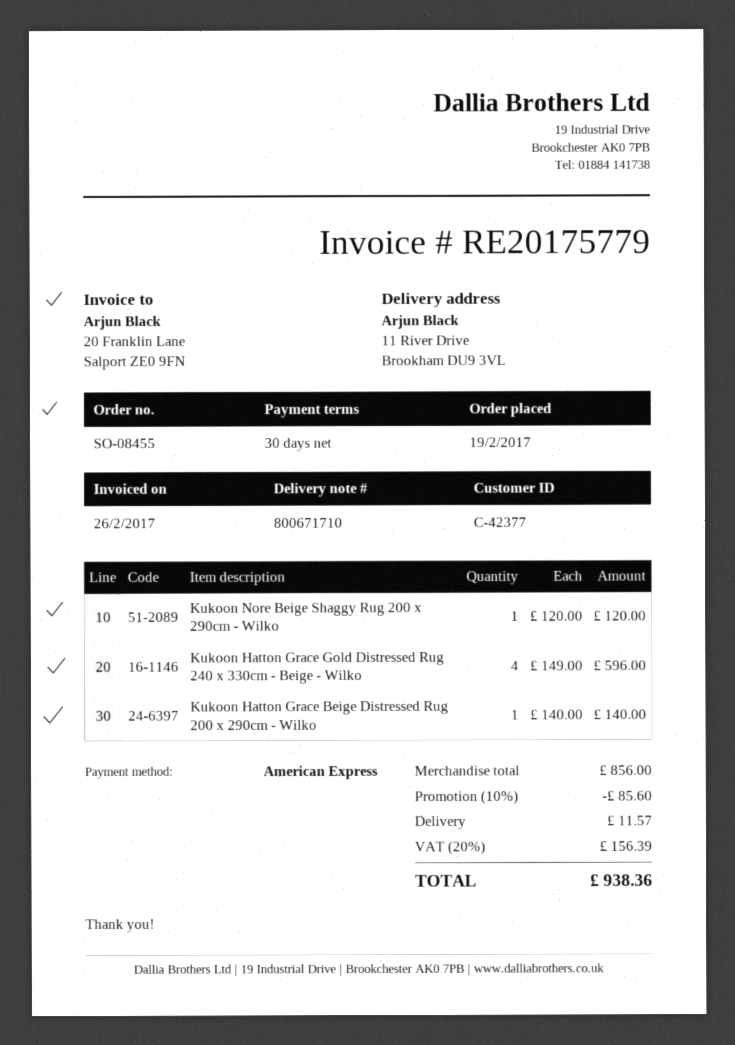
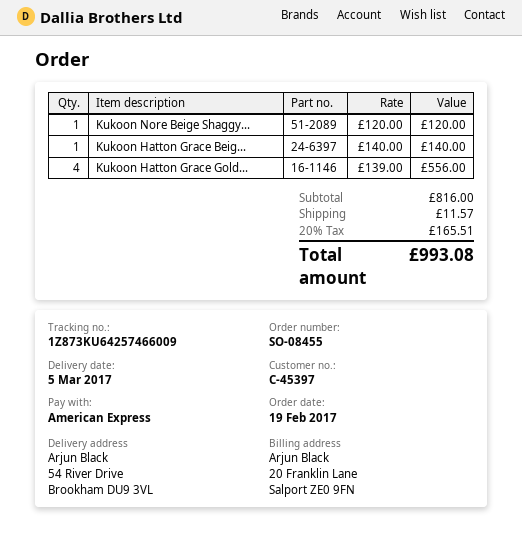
customer number: C-42377 -> C-45397
ship to: 11 River Drive, Brookham DU9 3VL -> 54 River Drive, Brookham DU9 3VL
Kukoon Hatton Grace Gold Distressed Rug 240 x 330cm - Beige - Wilko: 4 x 149.00 = 596.00 -> 4 x 139.00 = 556.00
subtotal: 856.00 -> 816.00
discount: 10% = 85.60 -> none
tax: 20% = 156.39 -> 20% = 165.51
total: 938.36 -> 993.08

